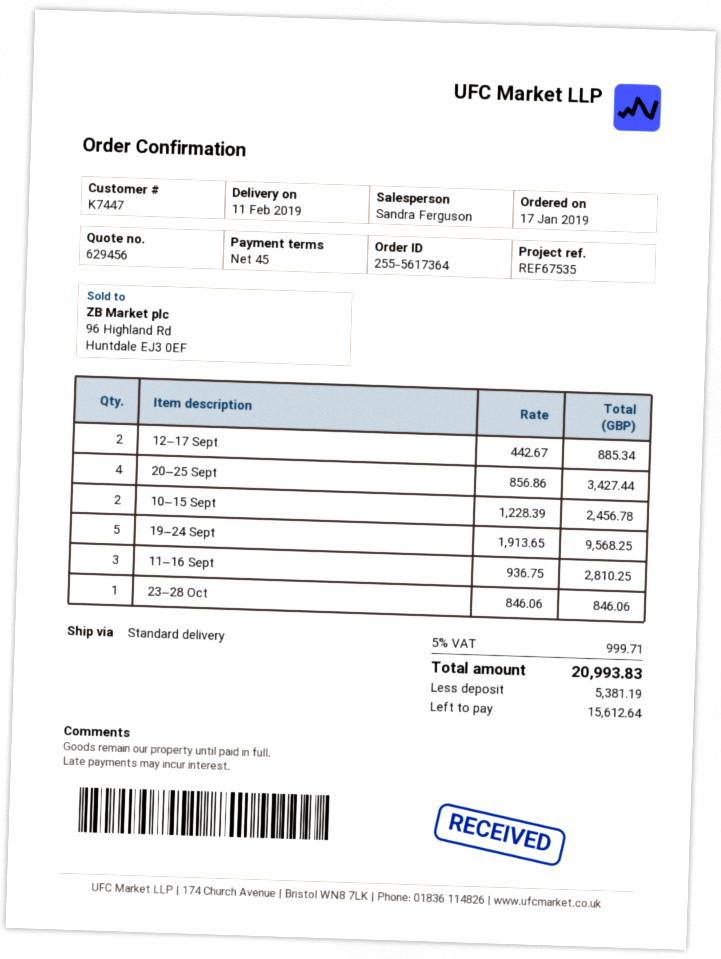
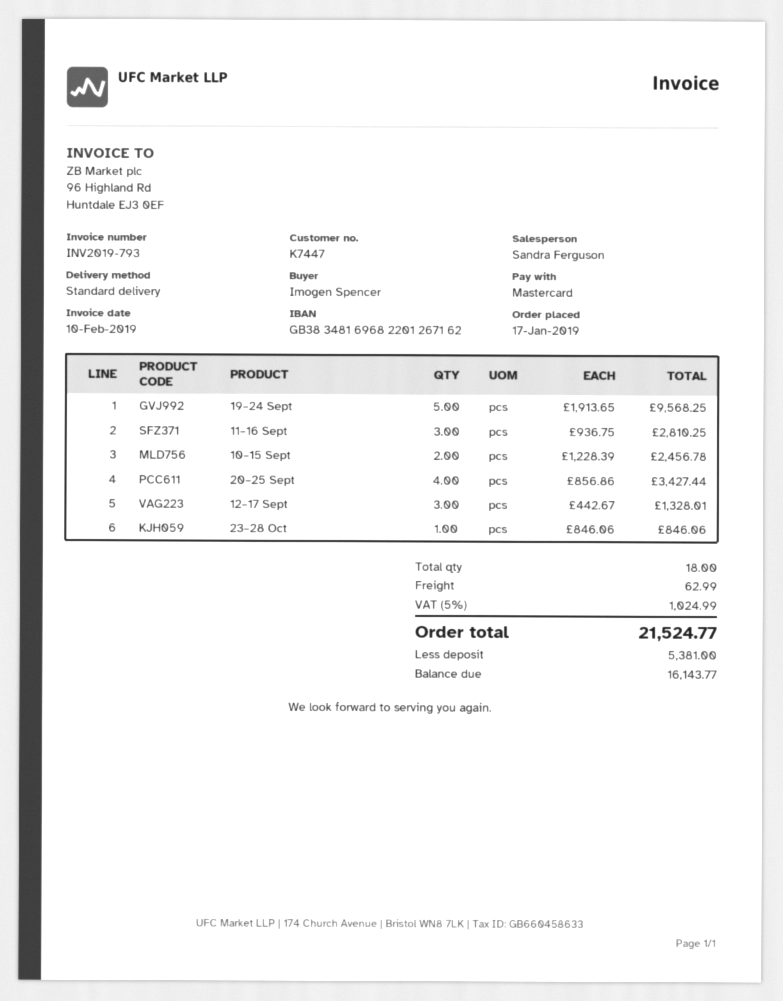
12–17 Sept: 2 x 442.67 = 885.34 -> 3 x 442.67 = 1328.01
shipping: none -> 62.99
tax: 5% = 999.71 -> 5% = 1024.99
total: 20993.83 -> 21524.77
deposit: 5381.19 -> 5381.00
balance: 15612.64 -> 16143.77

